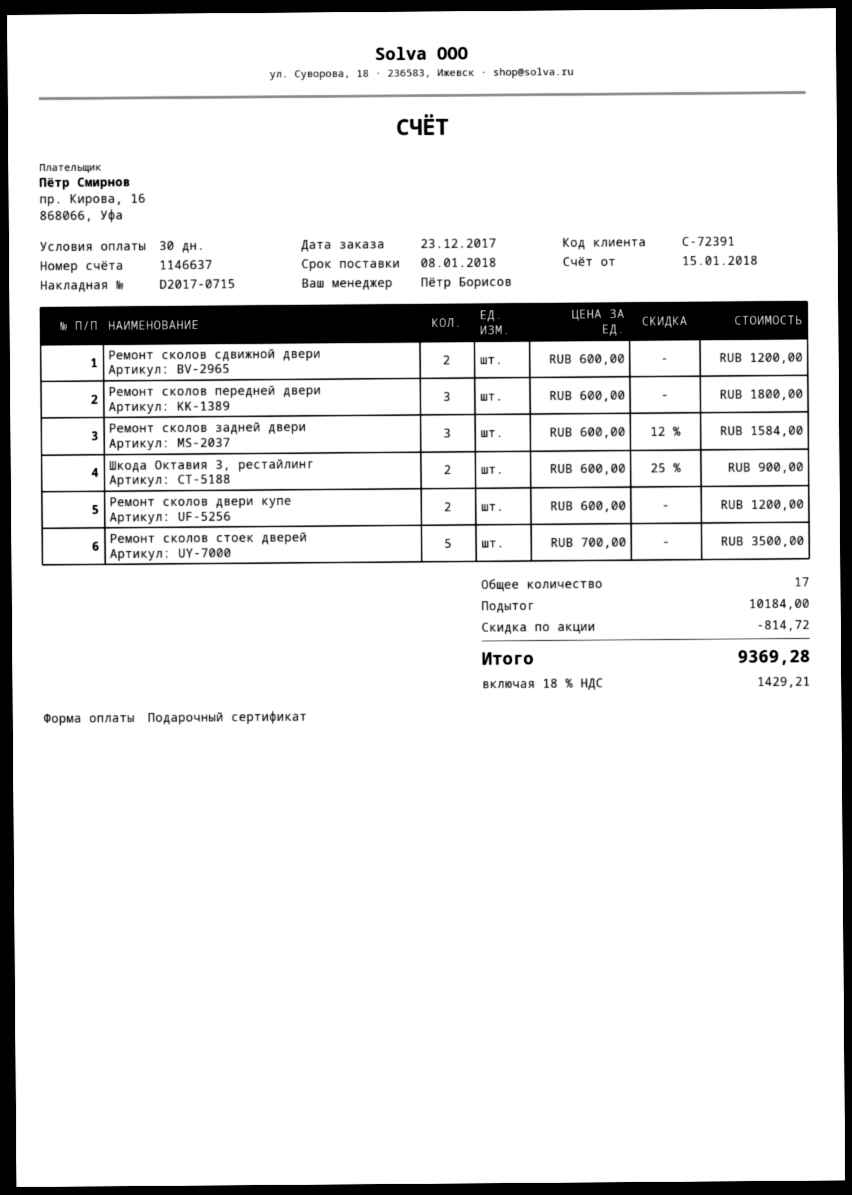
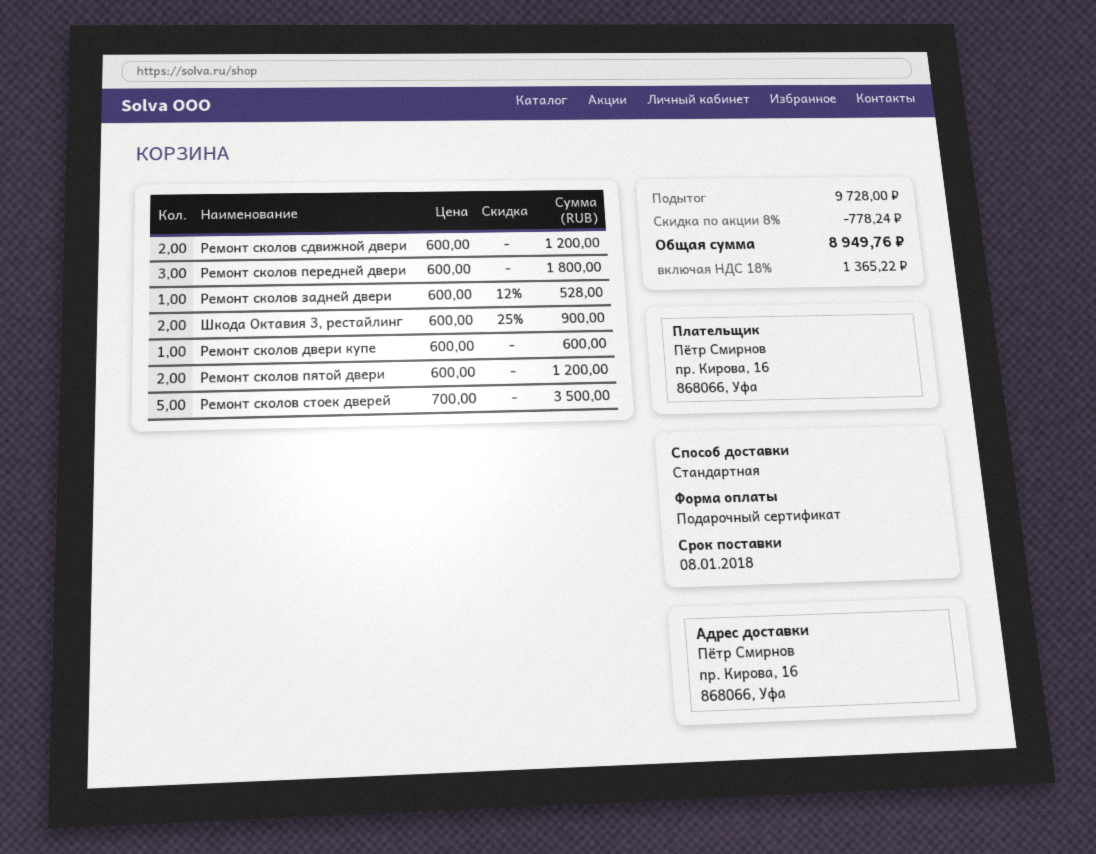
Ремонт сколов задней двери: 3 x 600.00 - 12% = 1584.00 -> 1 x 600.00 - 12% = 528.00
Ремонт сколов двери купе: 2 x 600.00 = 1200.00 -> 1 x 600.00 = 600.00
Ремонт сколов пятой двери: none -> 2 x 600.00 = 1200.00
subtotal: 10184.00 -> 9728.00
discount: 814.72 -> 778.24
tax: 18% = 1429.21 -> 18% = 1365.22
total: 9369.28 -> 8949.76

